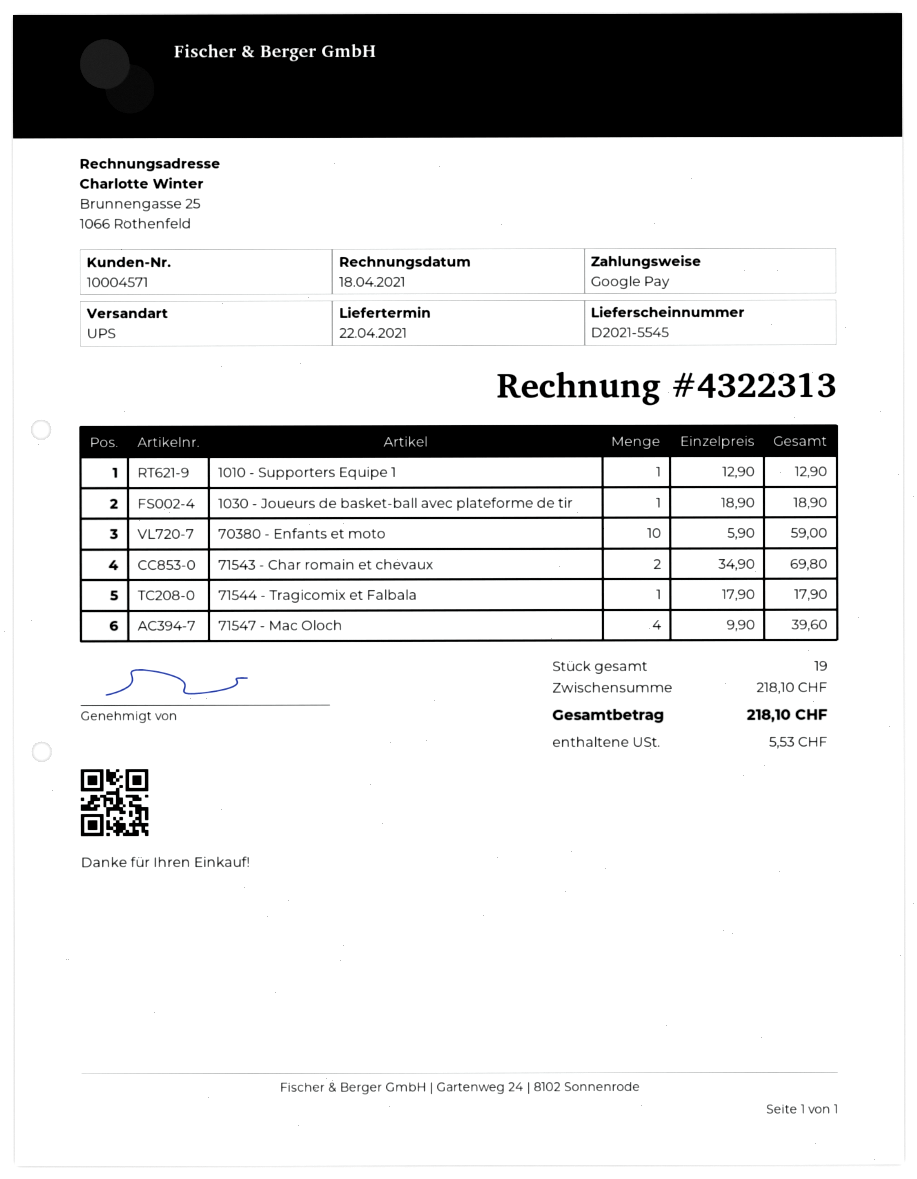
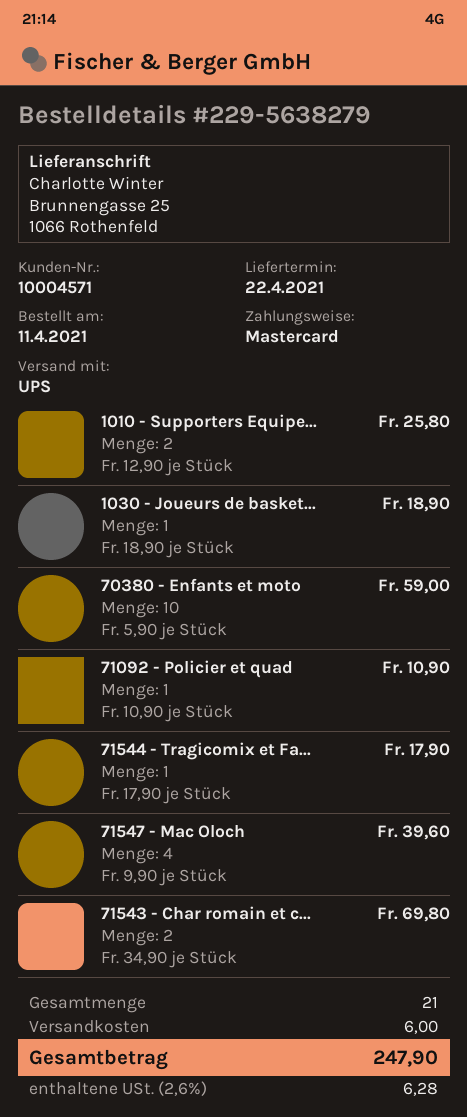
payment method: Google Pay -> Mastercard
1010 - Supporters Equipe 1: 1 x 12.90 = 12.90 -> 2 x 12.90 = 25.80
71092 - Policier et quad: none -> 1 x 10.90 = 10.90
total quantity: 19 -> 21
shipping: none -> 6.00
tax: 5.53 -> 6.28
total: 218.10 -> 247.90

